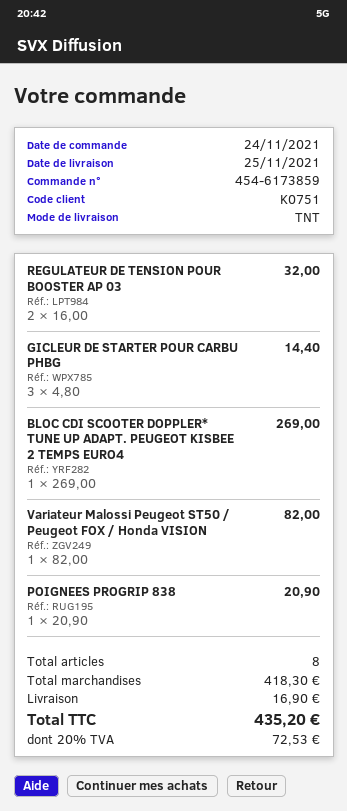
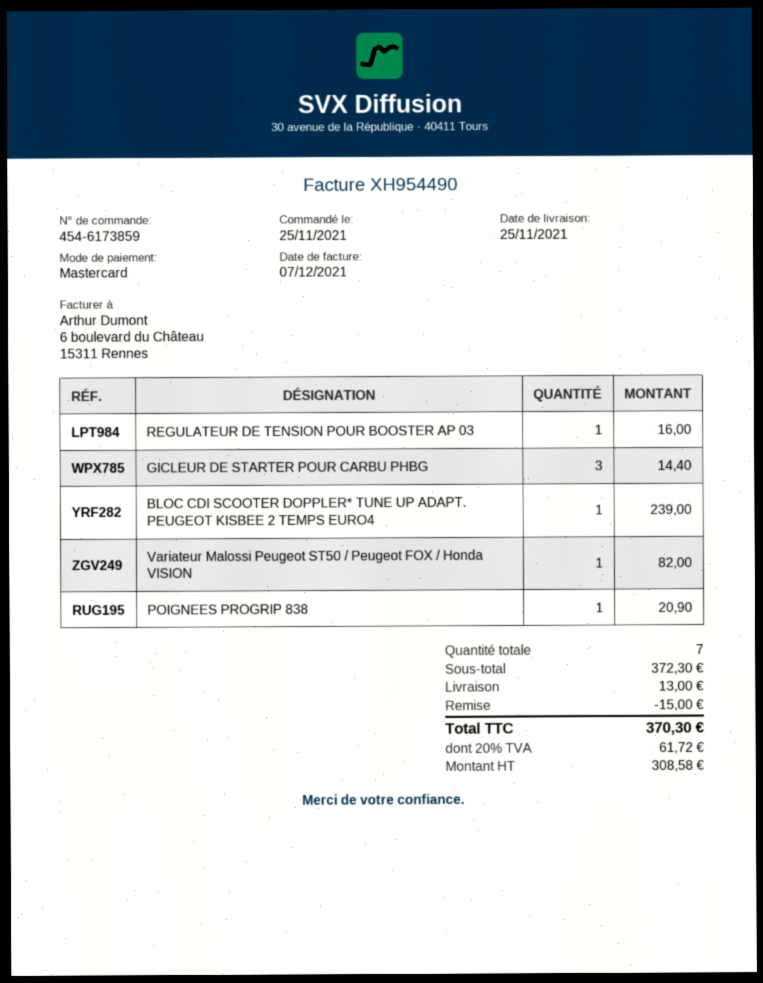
order date: 2021-11-24 -> 2021-11-25
REGULATEUR DE TENSION POUR BOOSTER AP 03: 2 for 32.00 -> 1 for 16.00
BLOC CDI SCOOTER DOPPLER* TUNE UP ADAPT. PEUGEOT KISBEE 2 TEMPS EURO4: 1 for 269.00 -> 1 for 239.00
total quantity: 8 -> 7
subtotal: 418.30 -> 372.30
discount: none -> 15.00
shipping: 16.90 -> 13.00
tax: 20% = 72.53 -> 20% = 61.72
total: 435.20 -> 370.30

